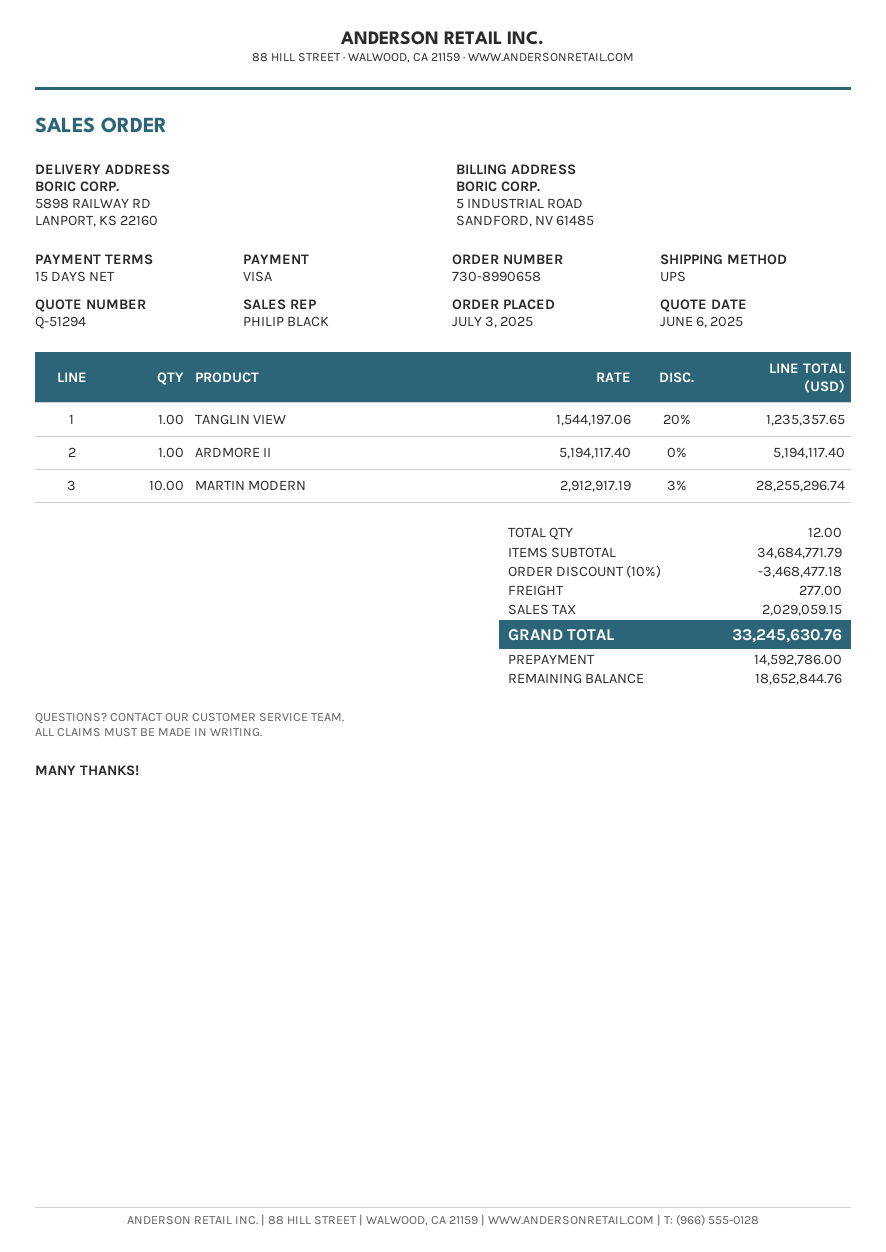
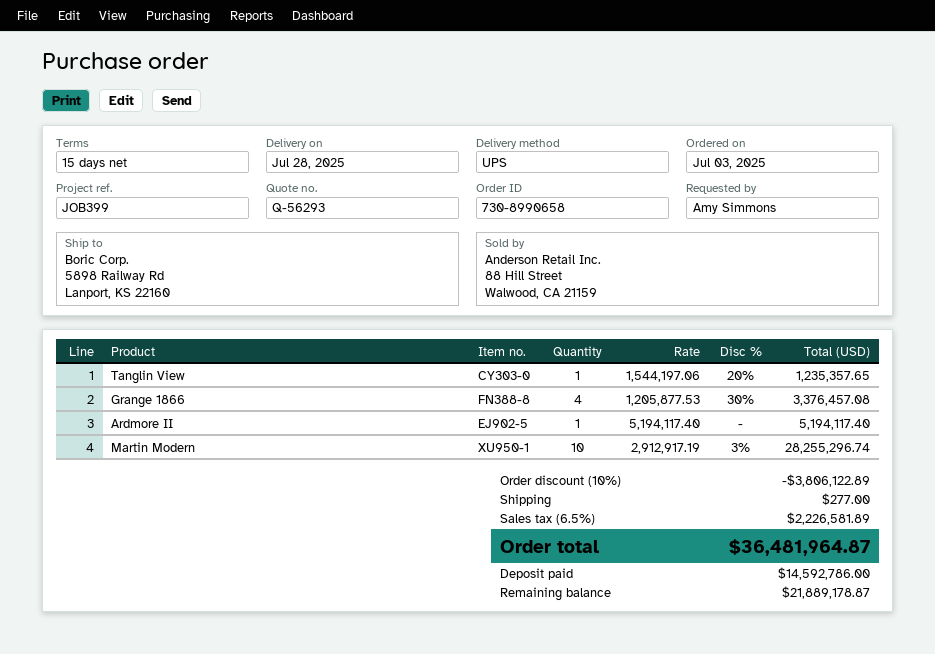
quote number: Q-51294 -> Q-56293
Grange 1866: none -> 4 x 1205877.53 - 30% = 3376457.08
discount: 10% = 3468477.18 -> 10% = 3806122.89
tax: 2029059.15 -> 2226581.89
total: 33245630.76 -> 36481964.87
balance: 18652844.76 -> 21889178.87

